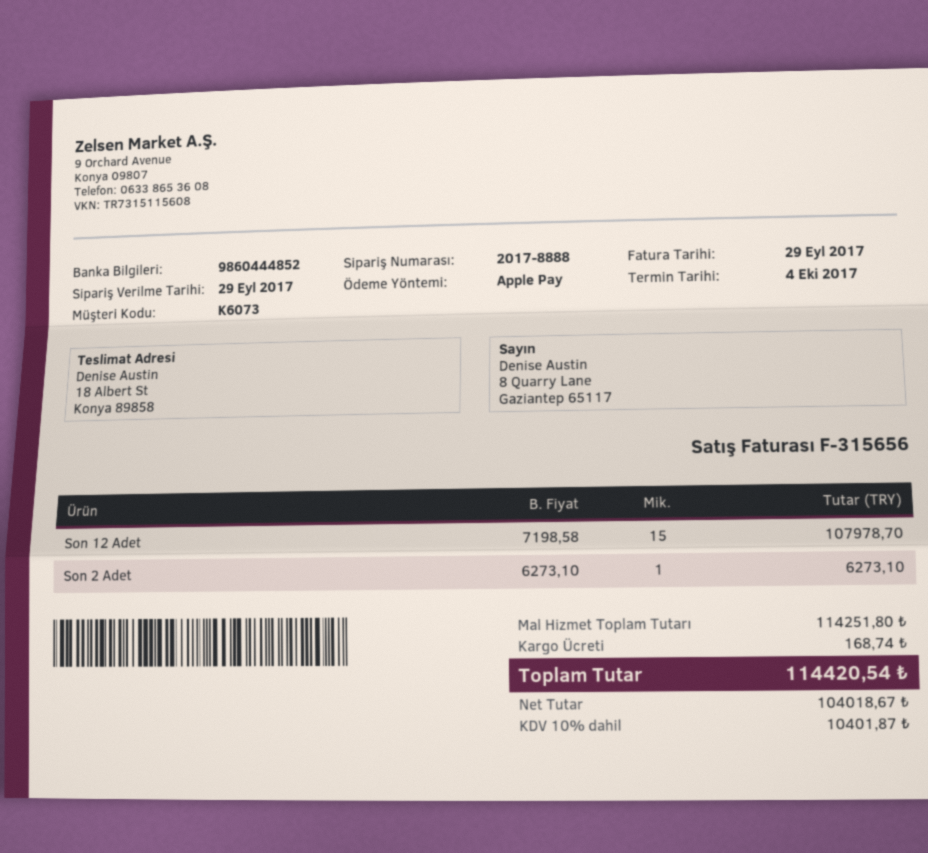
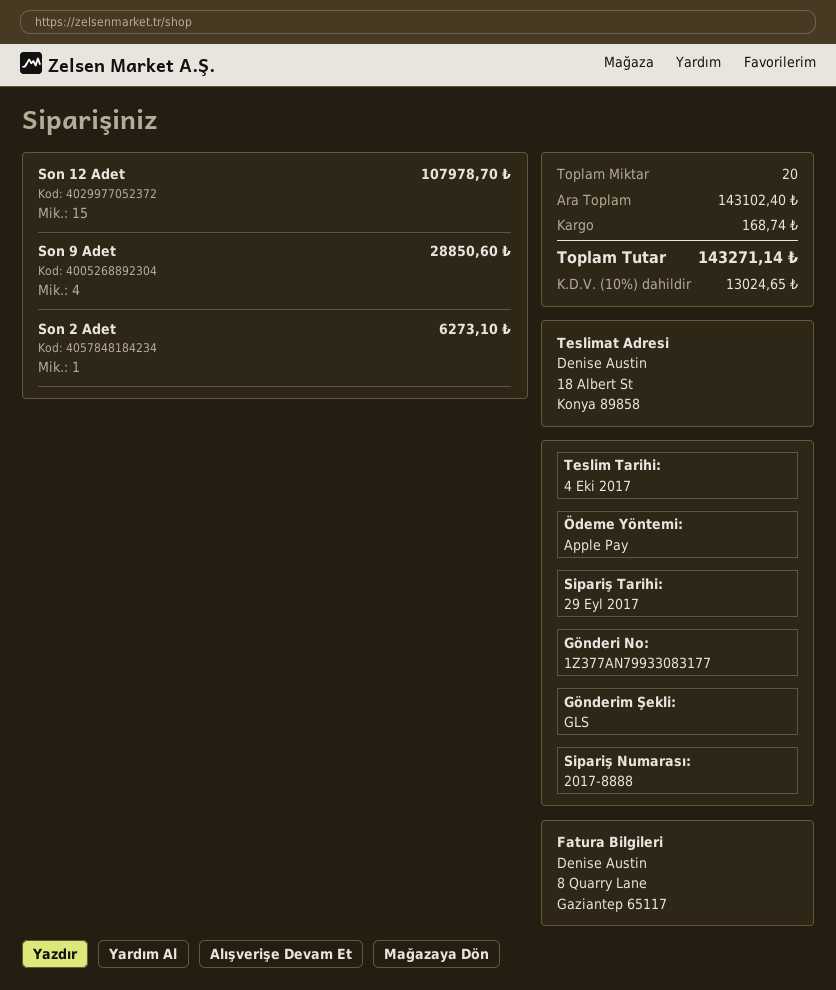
Son 9 Adet: none -> 4 for 28850.60
subtotal: 114251.80 -> 143102.40
tax: 10% = 10401.87 -> 10% = 13024.65
total: 114420.54 -> 143271.14

